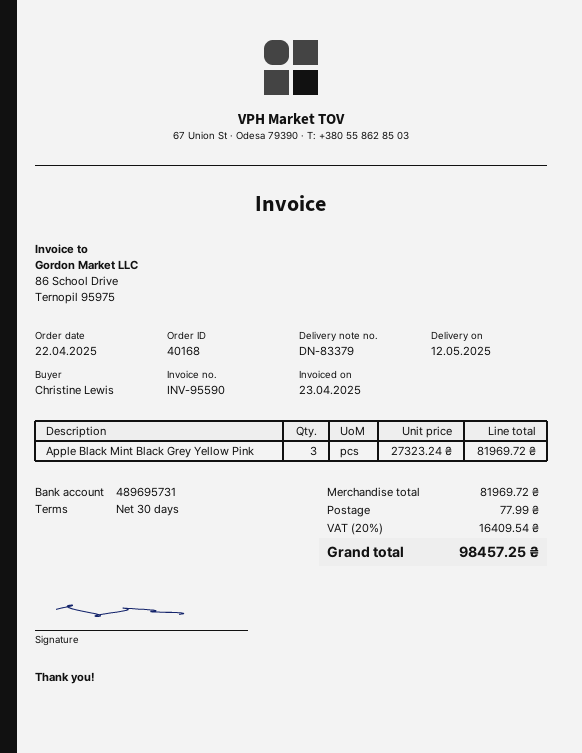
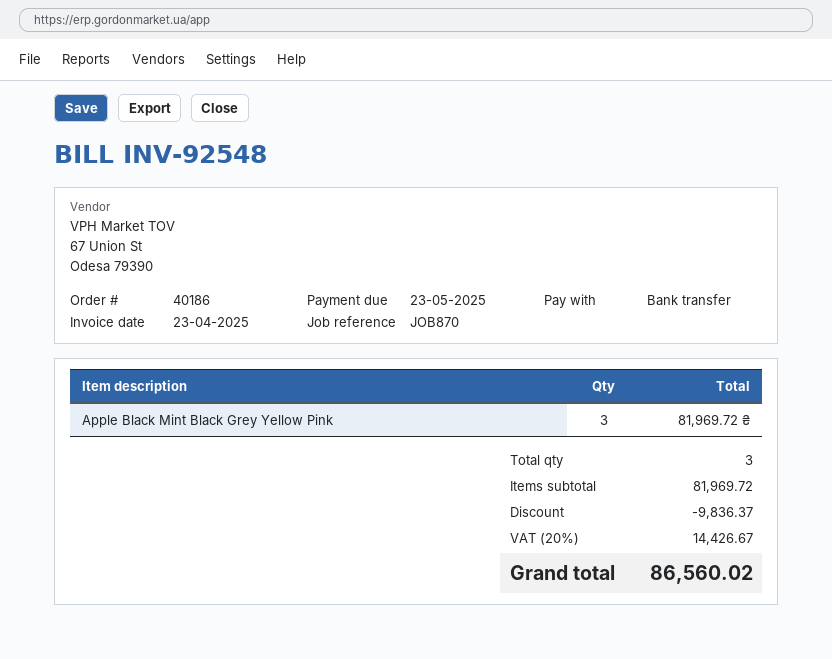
order number: 40168 -> 40186
invoice number: INV-95590 -> INV-92548
discount: none -> 9836.37
shipping: 77.99 -> none
tax: 20% = 16409.54 -> 20% = 14426.67
total: 98457.25 -> 86560.02

